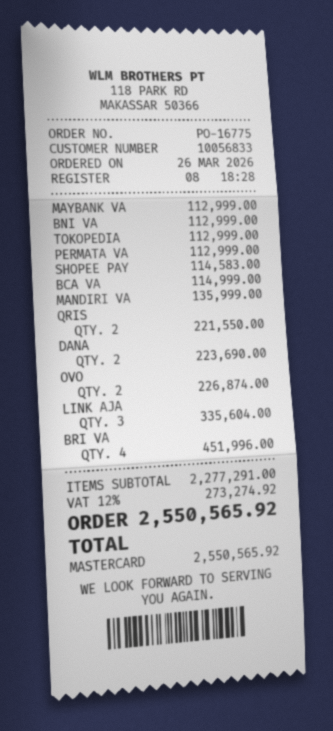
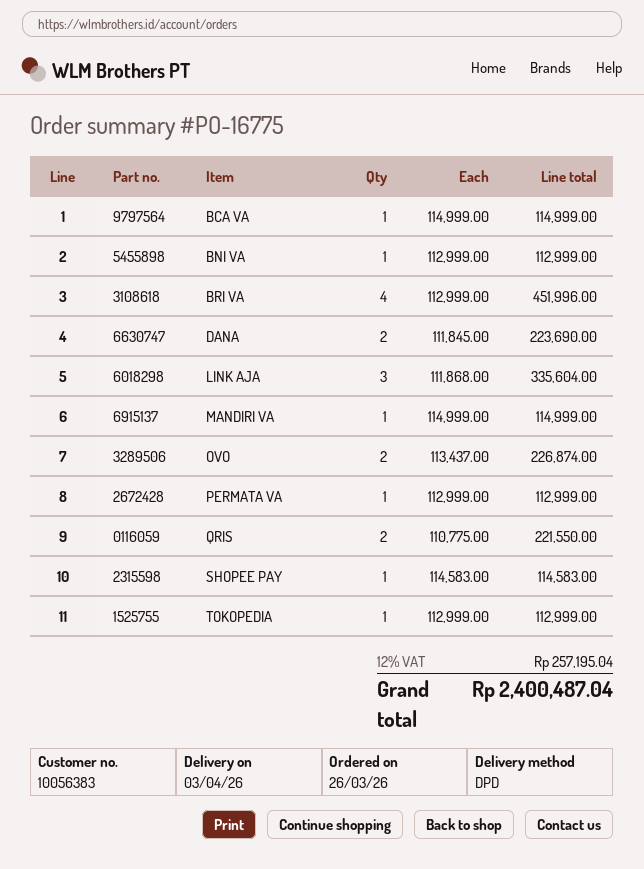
customer number: 10056833 -> 10056383
MAYBANK VA: 1 for 112999.00 -> none
MANDIRI VA: 1 for 135999.00 -> 1 for 114999.00
tax: 12% = 273274.92 -> 12% = 257195.04
total: 2550565.92 -> 2400487.04

